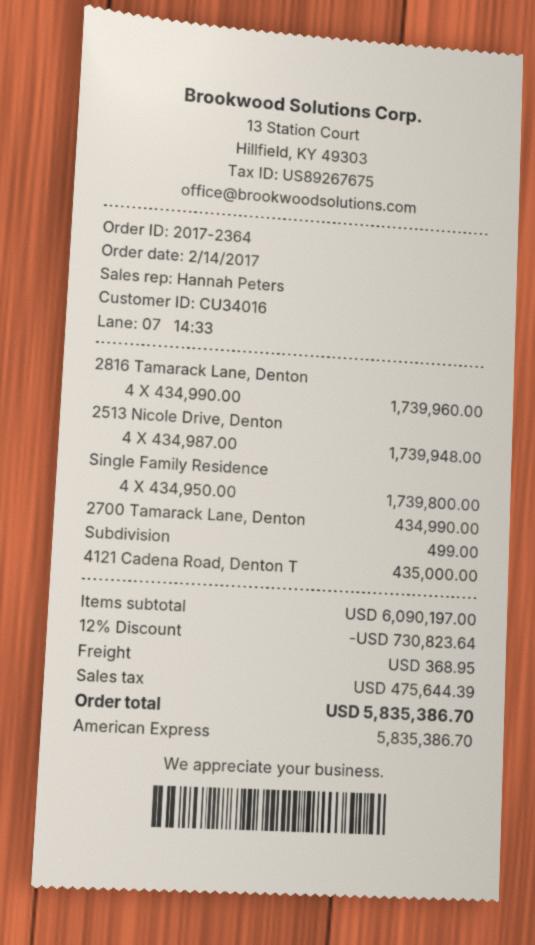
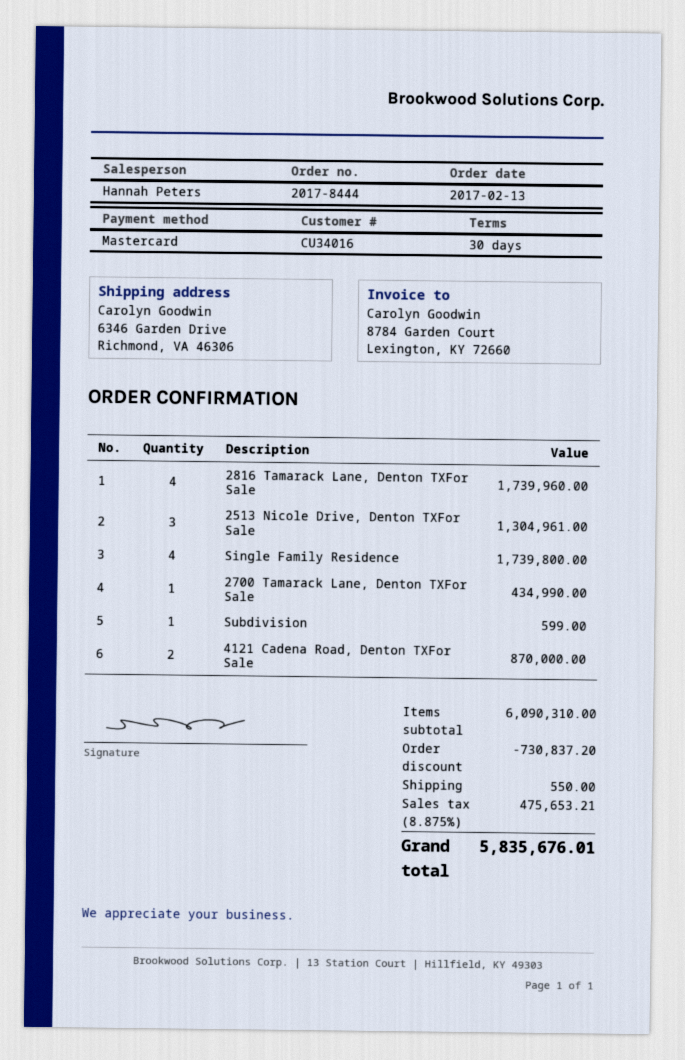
order number: 2017-2364 -> 2017-8444
order date: 2017-02-14 -> 2017-02-13
payment method: American Express -> Mastercard
2513 Nicole Drive, Denton: 4 for 1739948.00 -> 3 for 1304961.00
Subdivision: 1 for 499.00 -> 1 for 599.00
4121 Cadena Road, Denton T: 1 for 435000.00 -> 2 for 870000.00
subtotal: 6090197.00 -> 6090310.00
discount: 730823.64 -> 730837.20
shipping: 368.95 -> 550.00
tax: 475644.39 -> 475653.21
total: 5835386.70 -> 5835676.01

